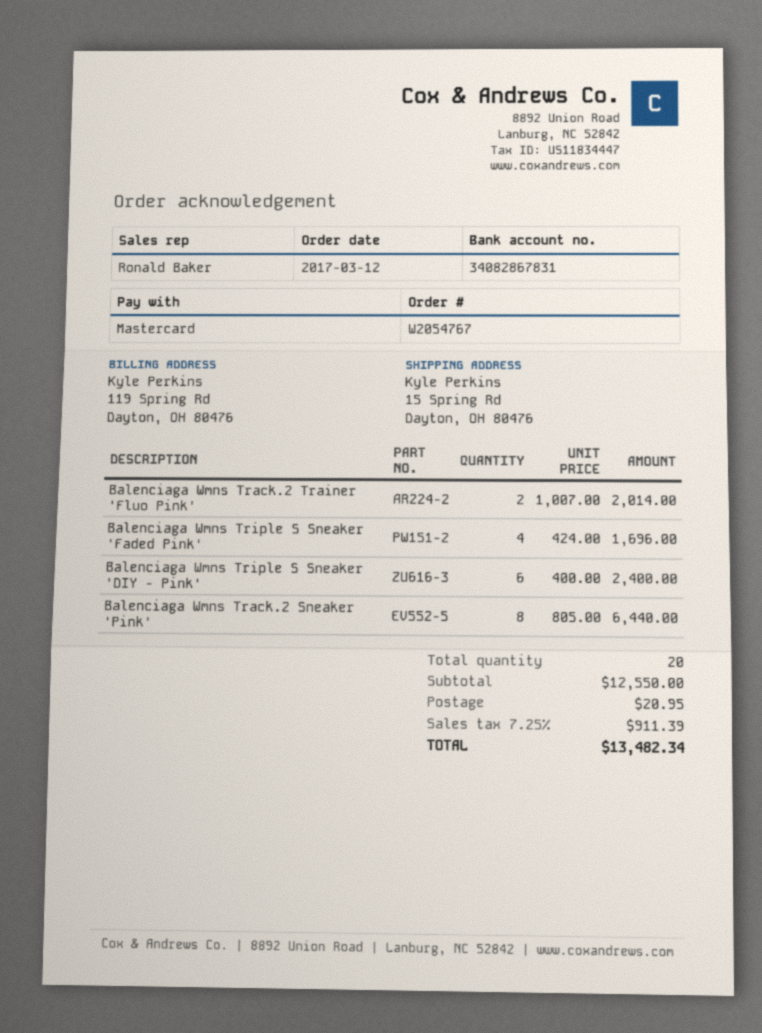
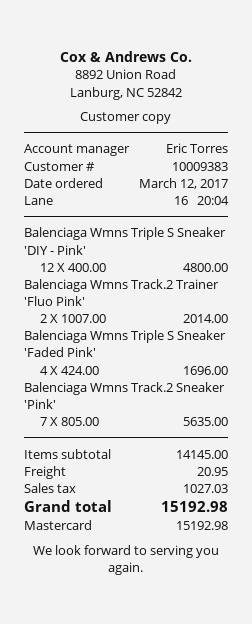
sales rep: Ronald Baker -> Eric Torres
Balenciaga Wmns Triple S Sneaker 'DIY - Pink': 6 x 400.00 = 2400.00 -> 12 x 400.00 = 4800.00
Balenciaga Wmns Track.2 Sneaker 'Pink': 8 x 805.00 = 6440.00 -> 7 x 805.00 = 5635.00
subtotal: 12550.00 -> 14145.00
tax: 911.39 -> 1027.03
total: 13482.34 -> 15192.98

